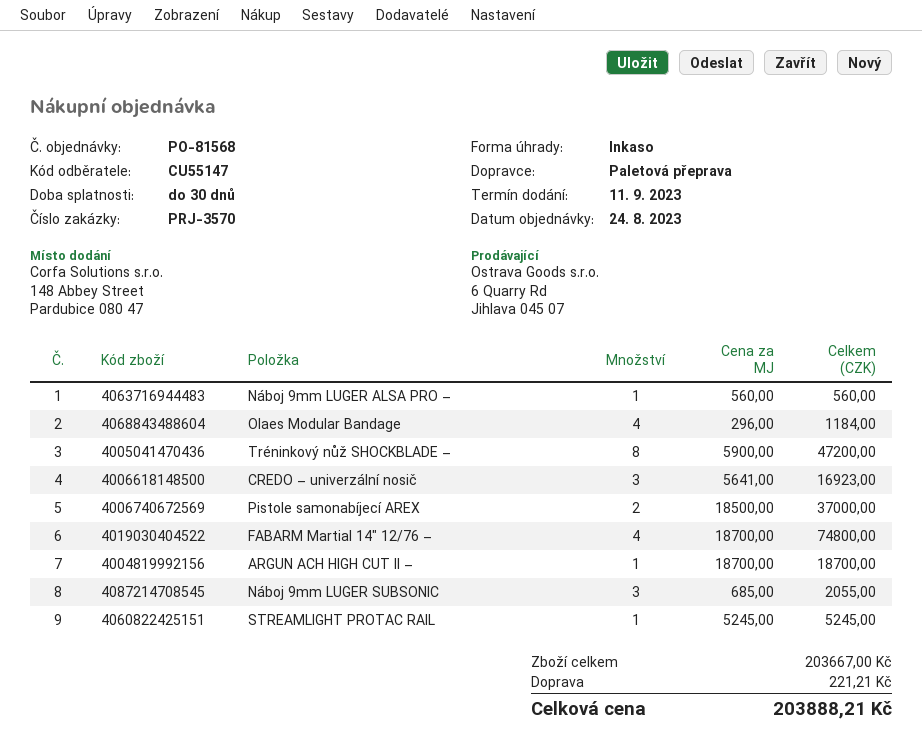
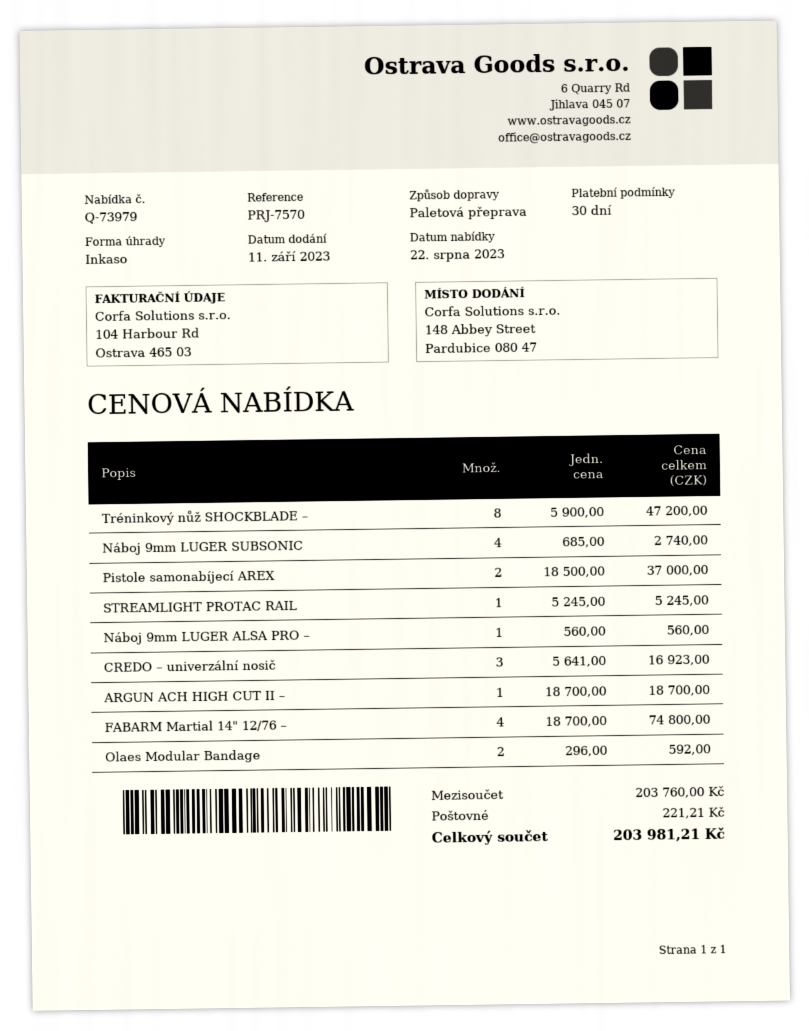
reference: PRJ-3570 -> PRJ-7570
Olaes Modular Bandage: 4 x 296.00 = 1184.00 -> 2 x 296.00 = 592.00
Náboj 9mm LUGER SUBSONIC: 3 x 685.00 = 2055.00 -> 4 x 685.00 = 2740.00
subtotal: 203667.00 -> 203760.00
total: 203888.21 -> 203981.21

